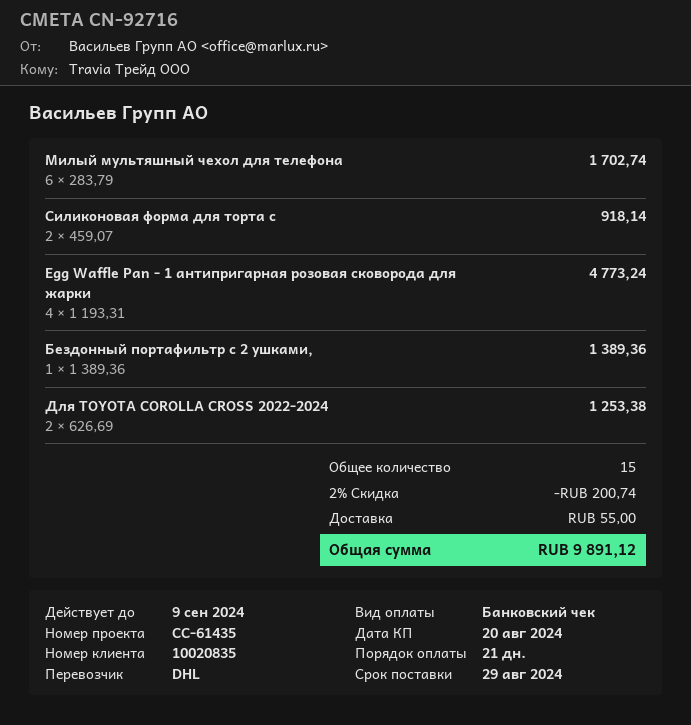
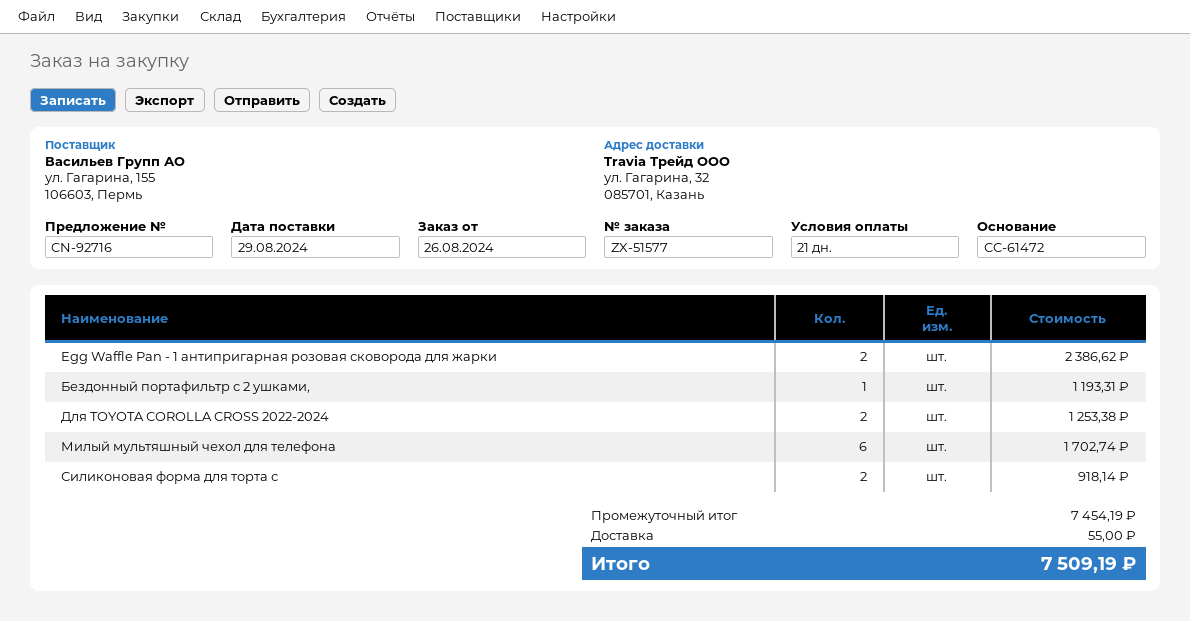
reference: CC-61435 -> CC-61472
Egg Waffle Pan - 1 антипригарная розовая сковорода для жарки: 4 for 4773.24 -> 2 for 2386.62
Бездонный портафильтр с 2 ушками,: 1 for 1389.36 -> 1 for 1193.31
discount: 2% = 200.74 -> none
total: 9891.12 -> 7509.19

